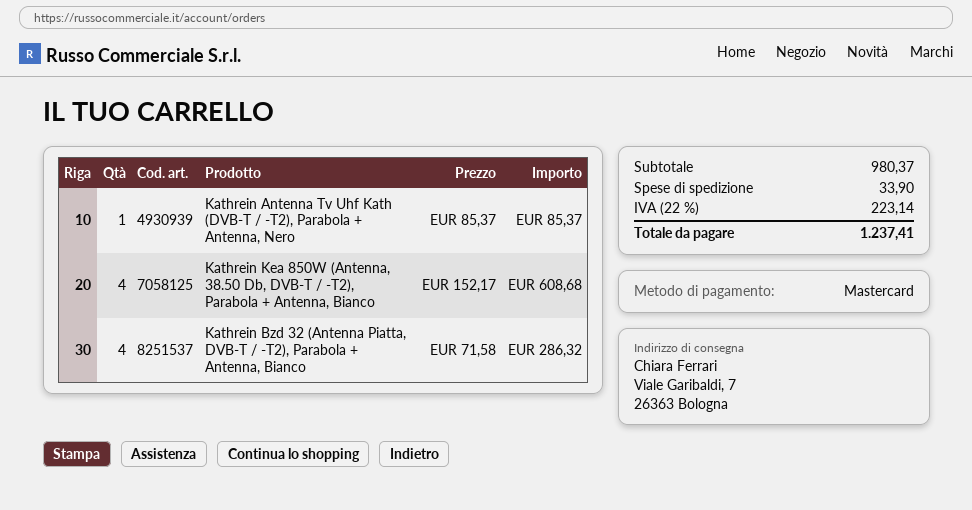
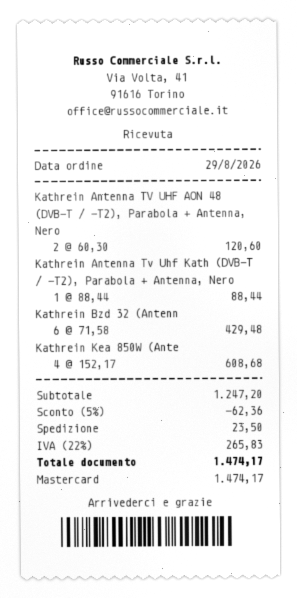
Kathrein Antenna Tv Uhf Kath (DVB-T / -T2), Parabola + Antenna, Nero: 1 x 85.37 = 85.37 -> 1 x 88.44 = 88.44
Kathrein Bzd 32 (Antenna Piatta, DVB-T / -T2), Parabola + Antenna, Bianco: 4 x 71.58 = 286.32 -> 6 x 71.58 = 429.48
Kathrein Antenna TV UHF AON 48 (DVB-T / -T2), Parabola + Antenna, Nero: none -> 2 x 60.30 = 120.60
subtotal: 980.37 -> 1247.20
discount: none -> 5% = 62.36
shipping: 33.90 -> 23.50
tax: 22% = 223.14 -> 22% = 265.83
total: 1237.41 -> 1474.17

